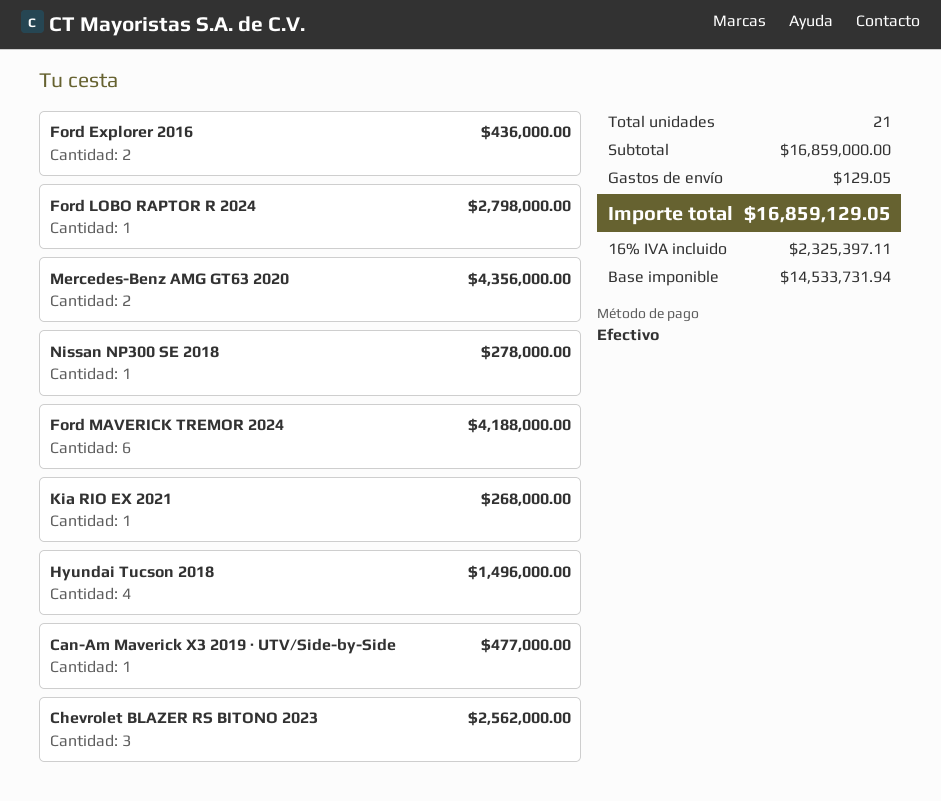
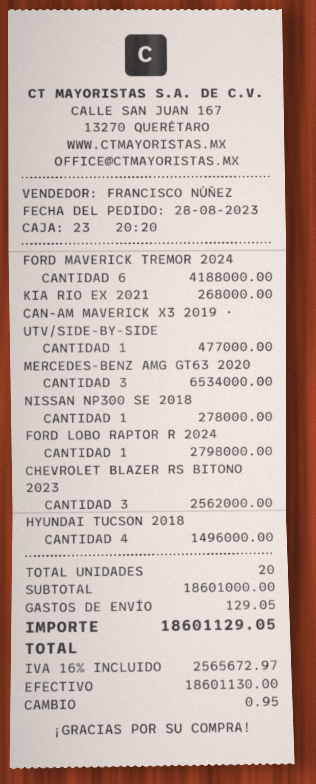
Ford Explorer 2016: 2 for 436000.00 -> none
Mercedes-Benz AMG GT63 2020: 2 for 4356000.00 -> 3 for 6534000.00
total quantity: 21 -> 20
subtotal: 16859000.00 -> 18601000.00
tax: 16% = 2325397.11 -> 16% = 2565672.97
total: 16859129.05 -> 18601129.05

